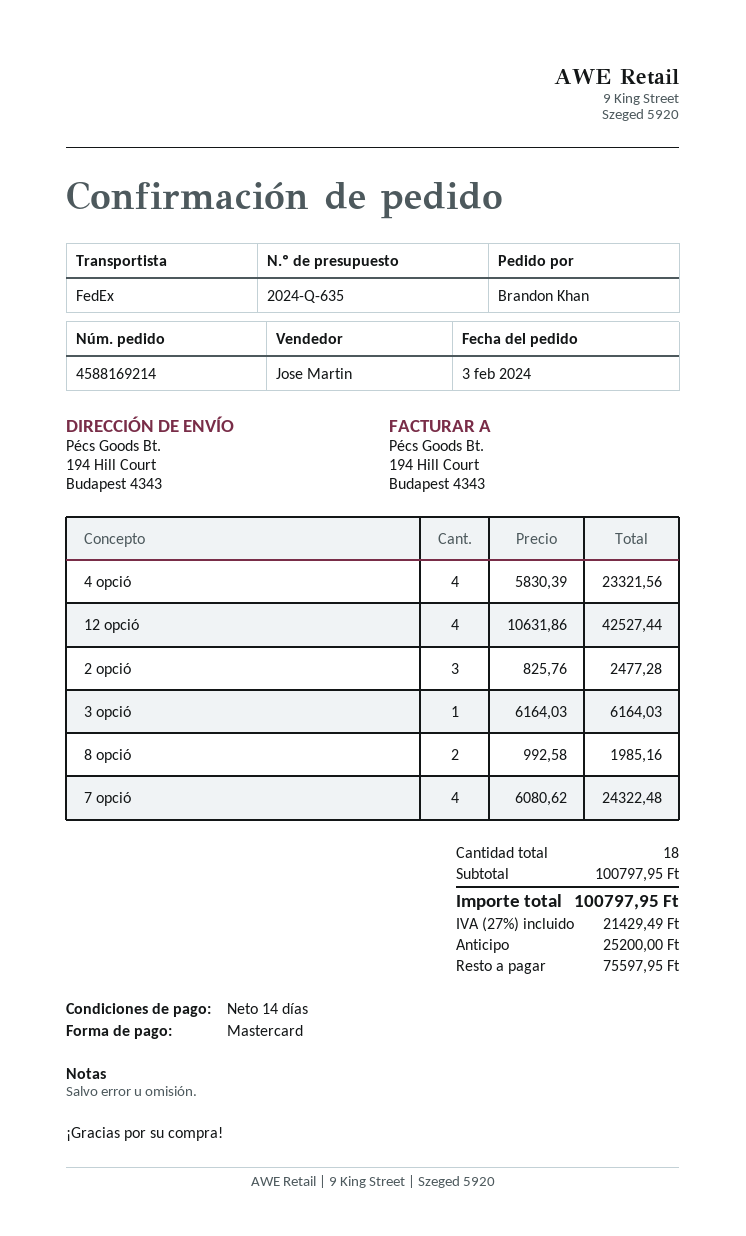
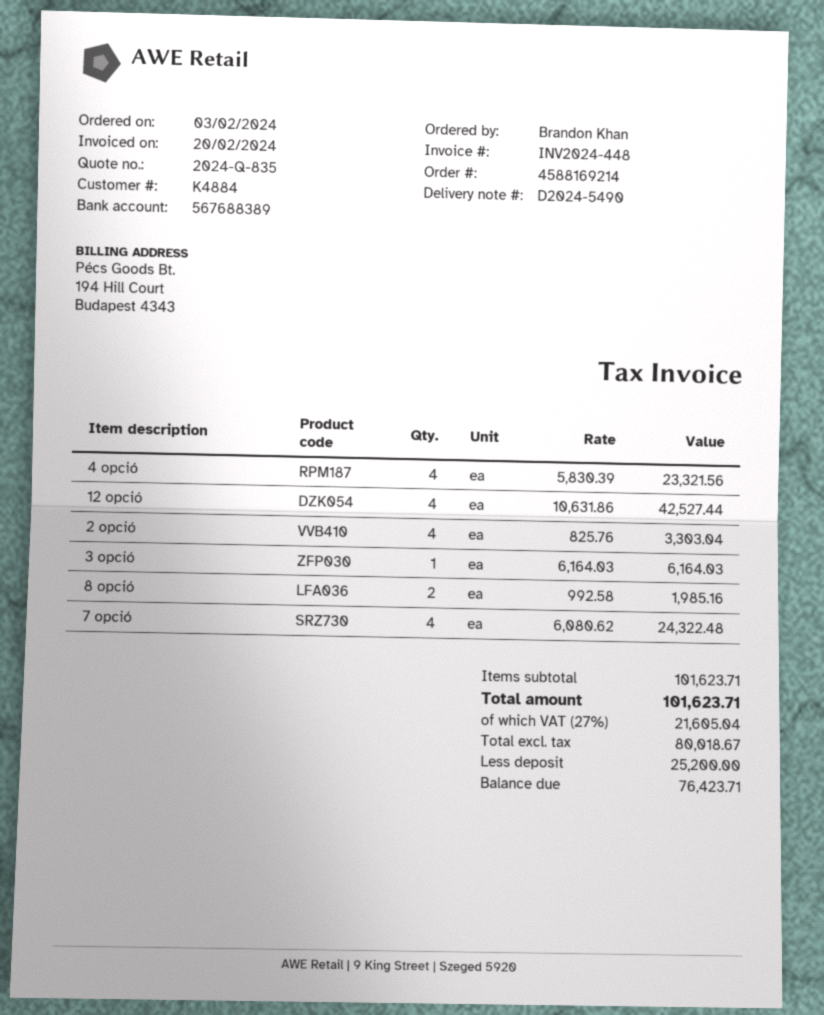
quote number: 2024-Q-635 -> 2024-Q-835
2 opció: 3 x 825.76 = 2477.28 -> 4 x 825.76 = 3303.04
subtotal: 100797.95 -> 101623.71
tax: 27% = 21429.49 -> 27% = 21605.04
total: 100797.95 -> 101623.71
balance: 75597.95 -> 76423.71

